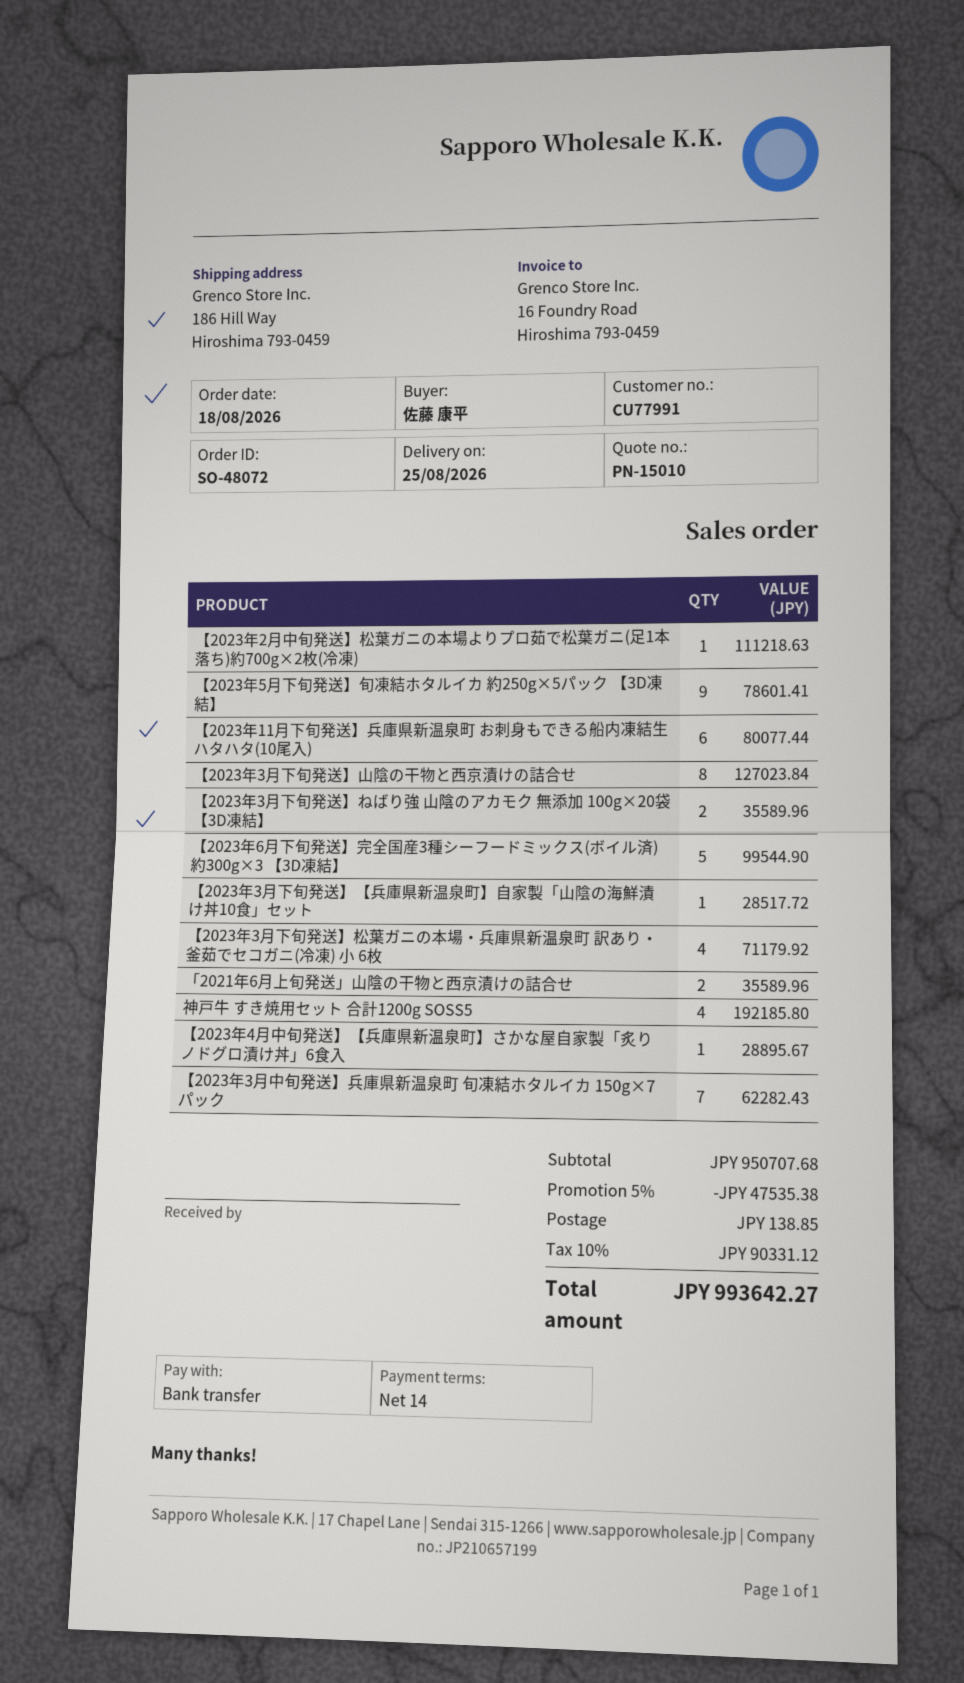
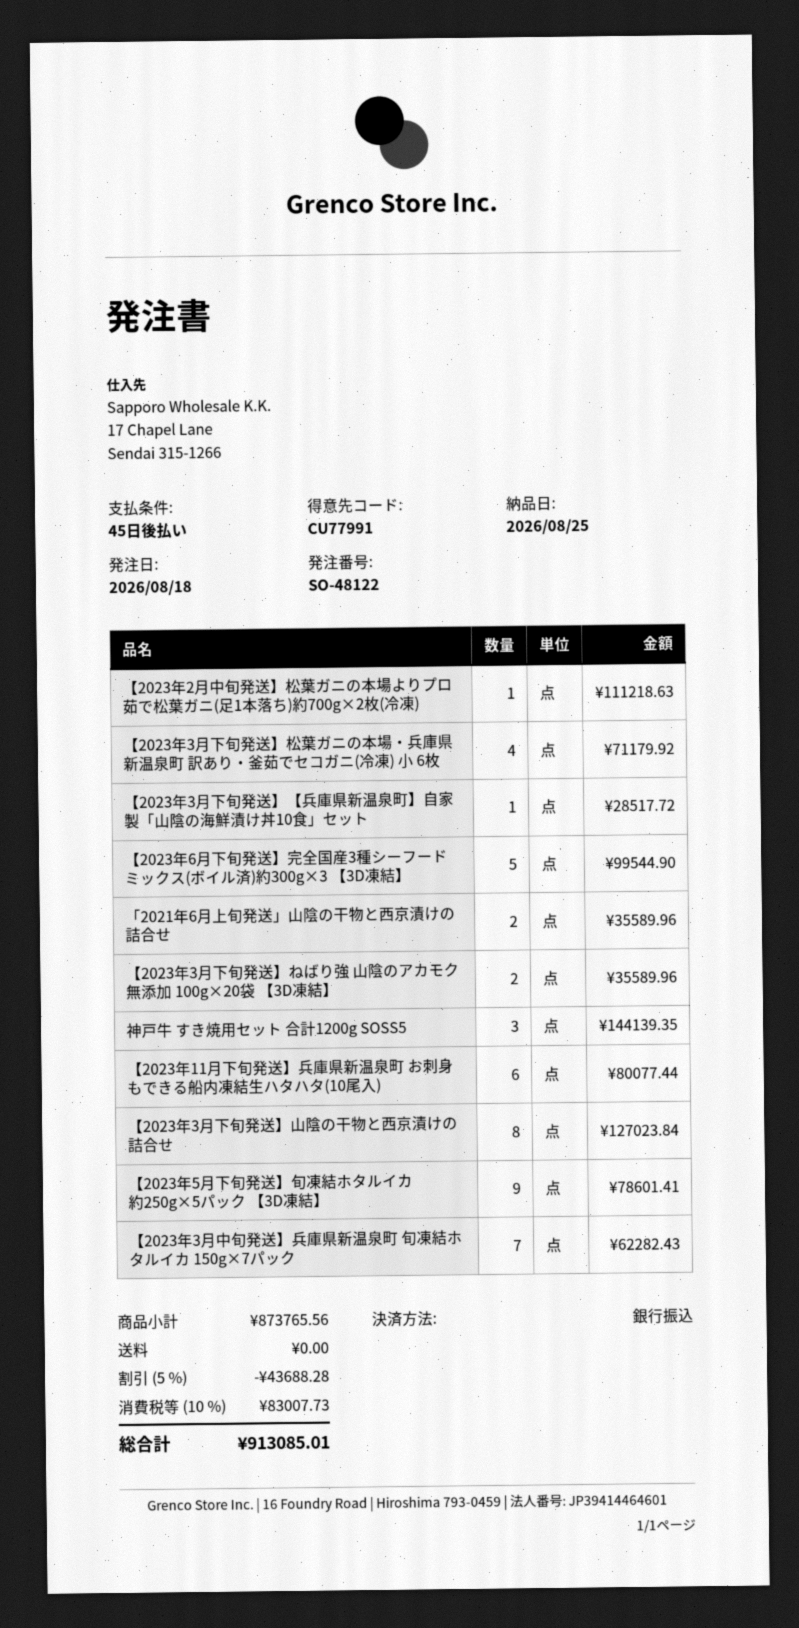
order number: SO-48072 -> SO-48122
payment terms: 14 days -> 45 days
神戸牛 すき焼用セット 合計1200g SOSS5: 4 for 192185.80 -> 3 for 144139.35
【2023年4月中旬発送】【兵庫県新温泉町】さかな屋自家製「炙りノドグロ漬け丼」6食入: 1 for 28895.67 -> none
subtotal: 950707.68 -> 873765.56
discount: 5% = 47535.38 -> 5% = 43688.28
shipping: 138.85 -> 0.00
tax: 10% = 90331.12 -> 10% = 83007.73
total: 993642.27 -> 913085.01

